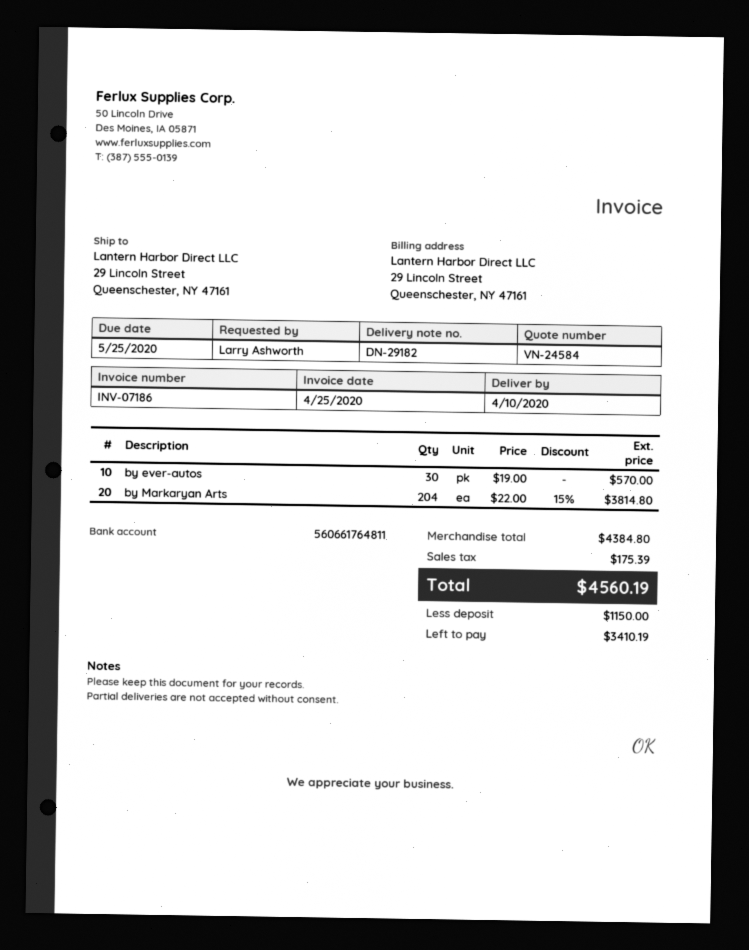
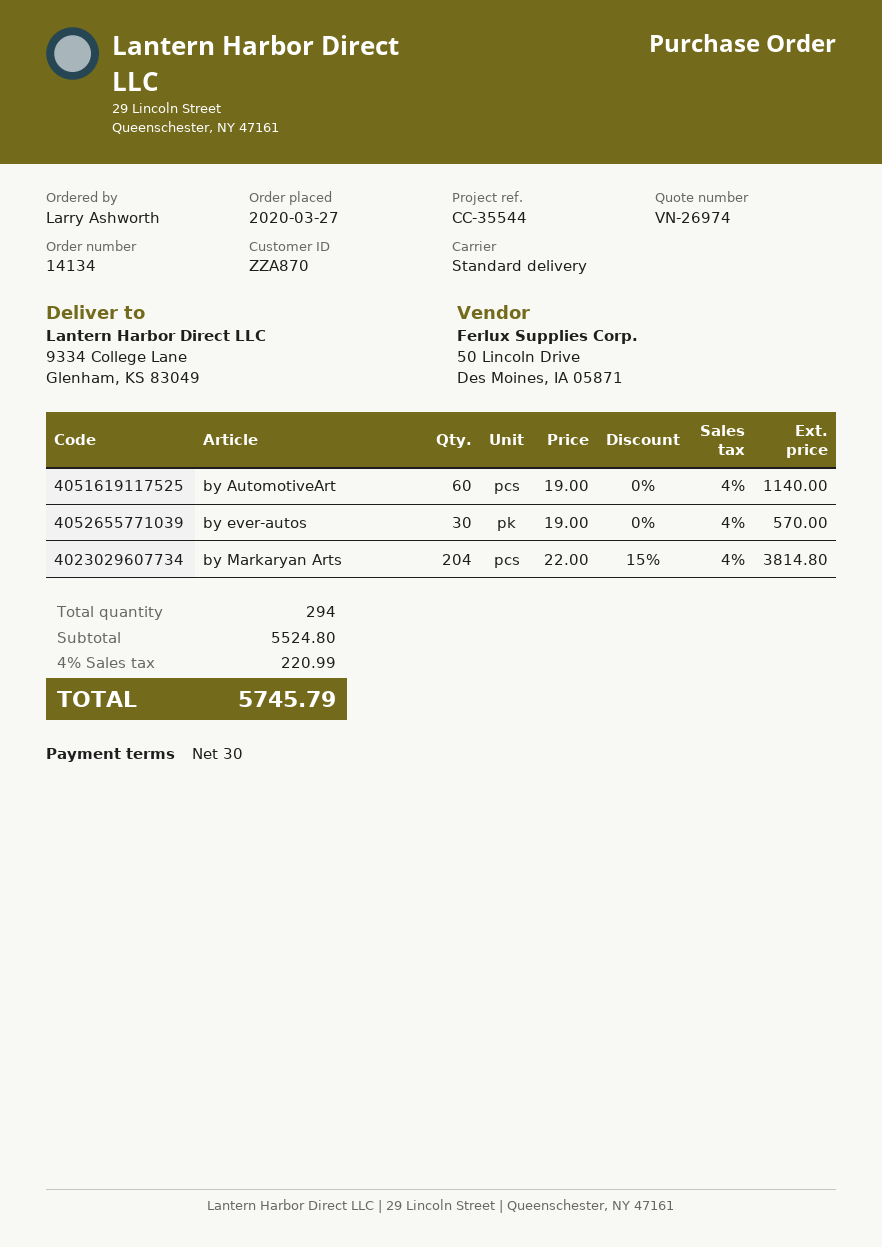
quote number: VN-24584 -> VN-26974
ship to: 29 Lincoln Street, Queenschester, NY 47161 -> 9334 College Lane, Glenham, KS 83049
by AutomotiveArt: none -> 60 x 19.00 = 1140.00
subtotal: 4384.80 -> 5524.80
tax: 175.39 -> 220.99
total: 4560.19 -> 5745.79

